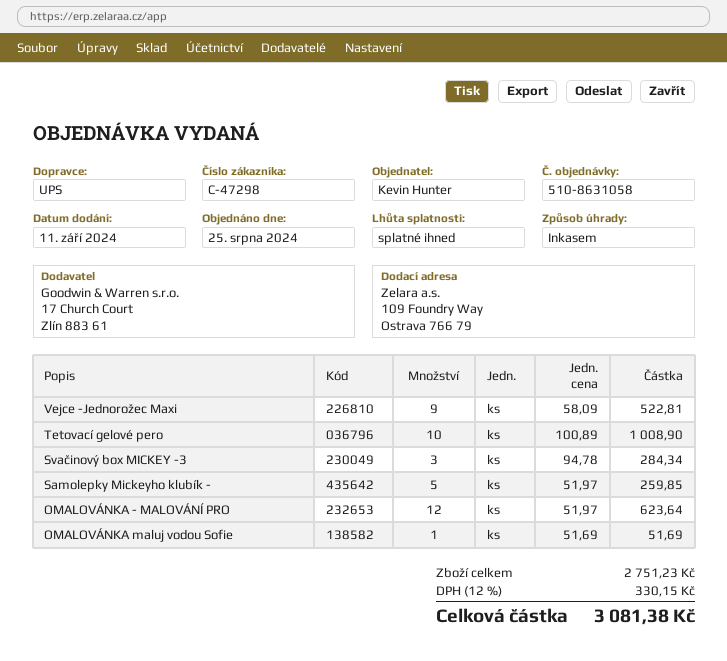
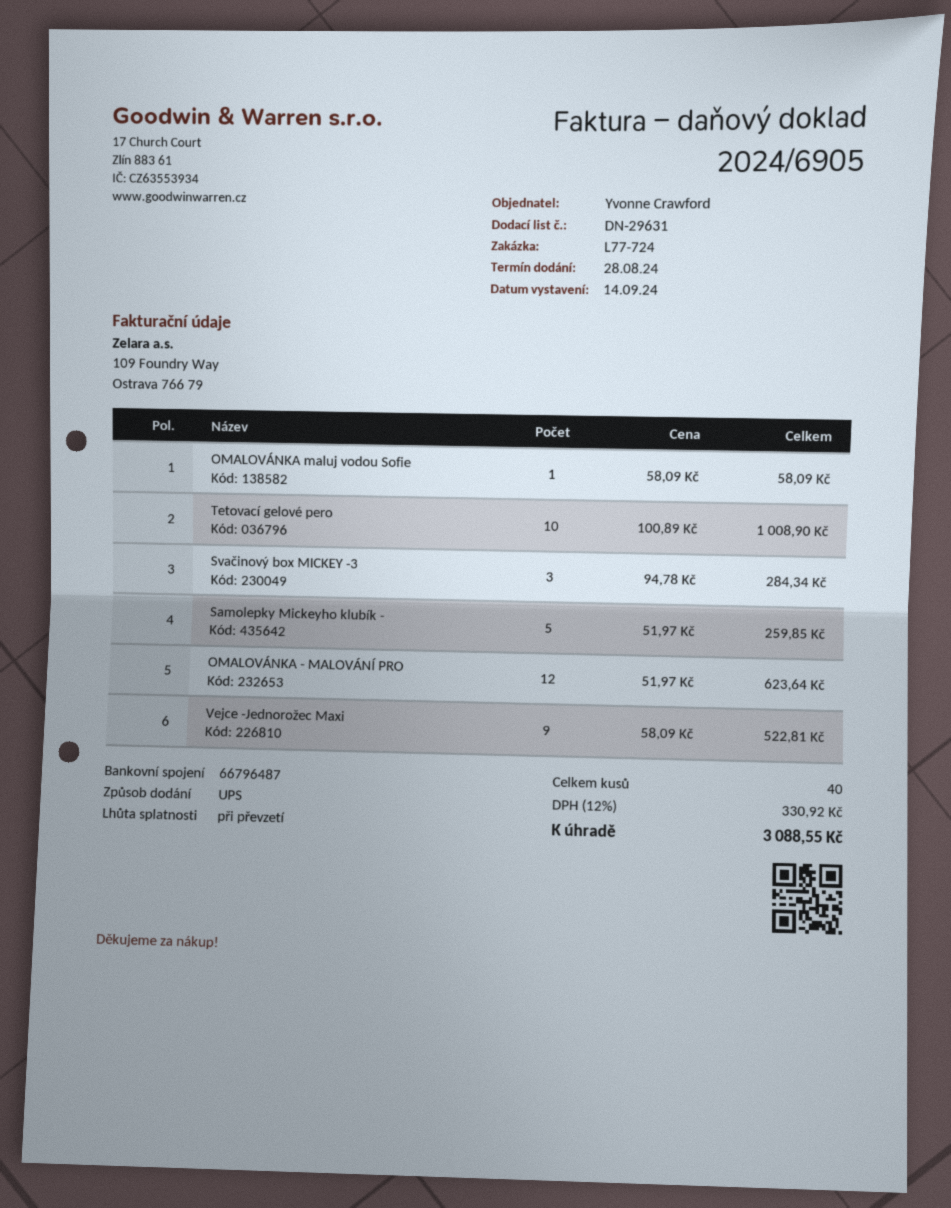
delivery date: 2024-09-11 -> 2024-08-28
ordered by: Kevin Hunter -> Yvonne Crawford
OMALOVÁNKA maluj vodou Sofie: 1 x 51.69 = 51.69 -> 1 x 58.09 = 58.09
tax: 12% = 330.15 -> 12% = 330.92
total: 3081.38 -> 3088.55

